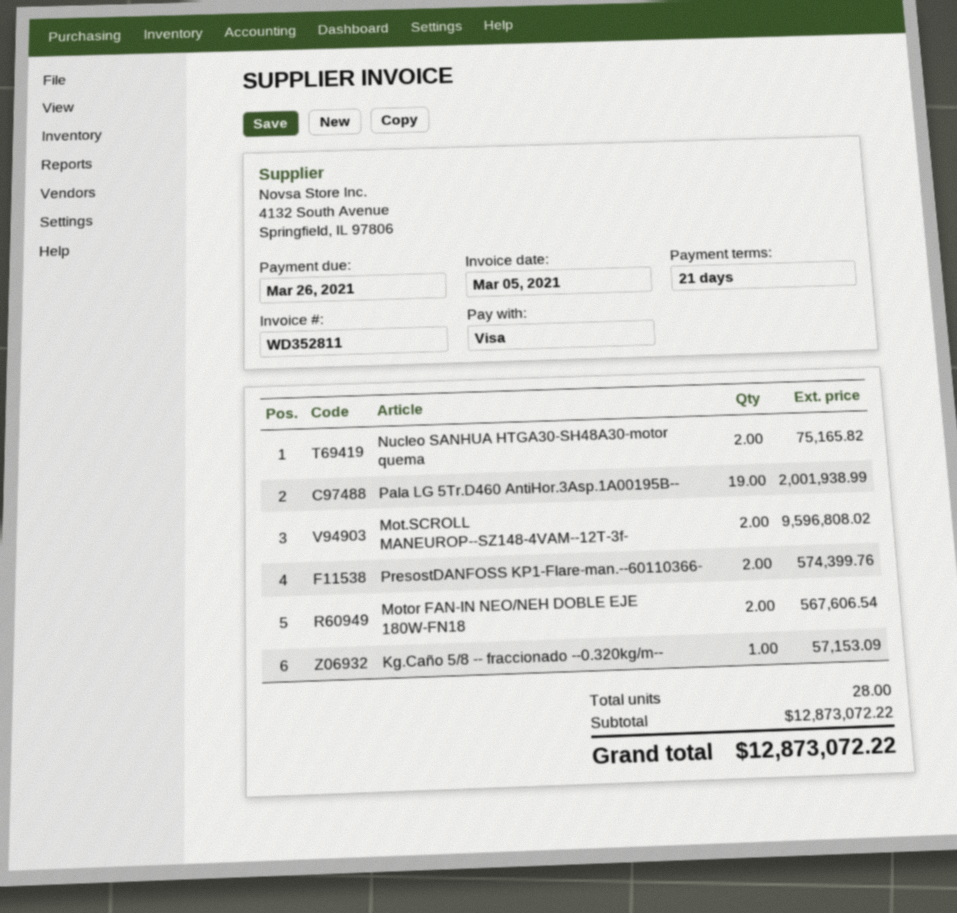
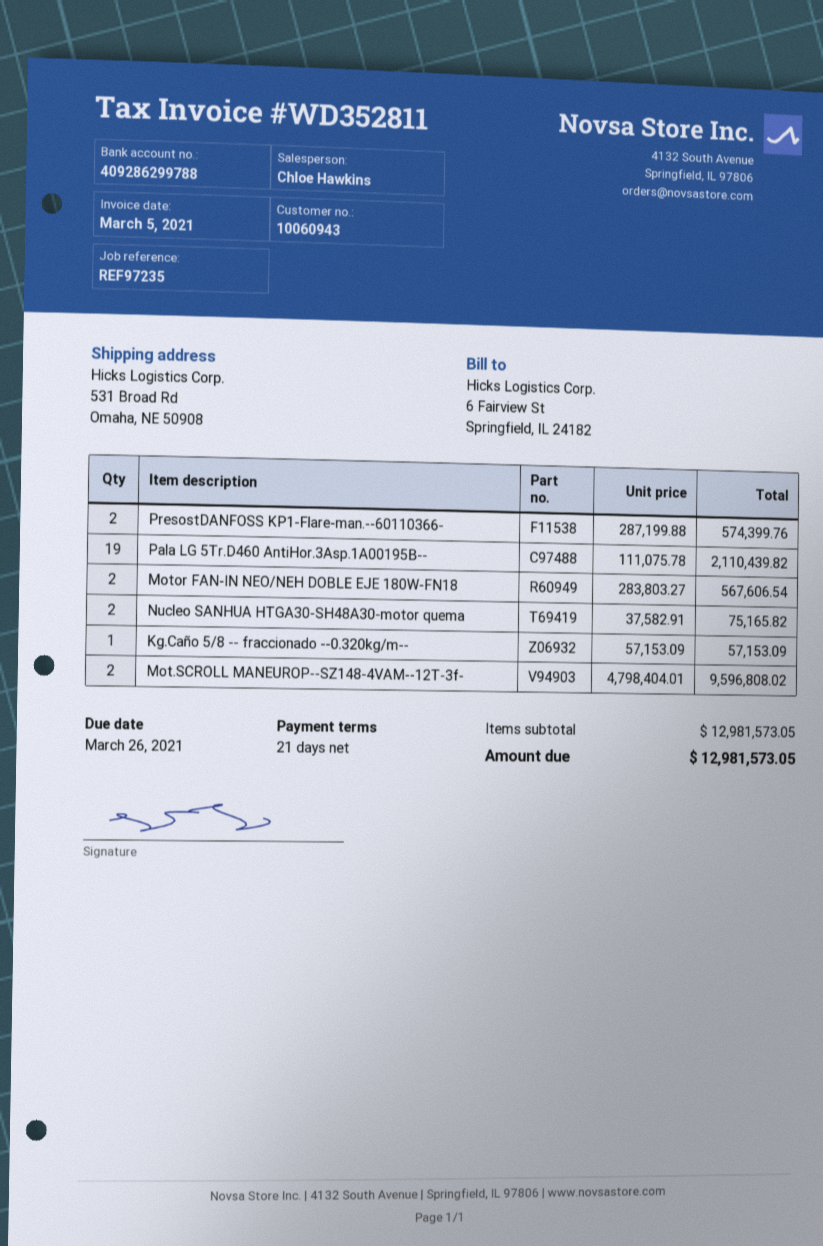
Pala LG 5Tr.D460 AntiHor.3Asp.1A00195B--: 19 for 2001938.99 -> 19 for 2110439.82
subtotal: 12873072.22 -> 12981573.05
total: 12873072.22 -> 12981573.05

